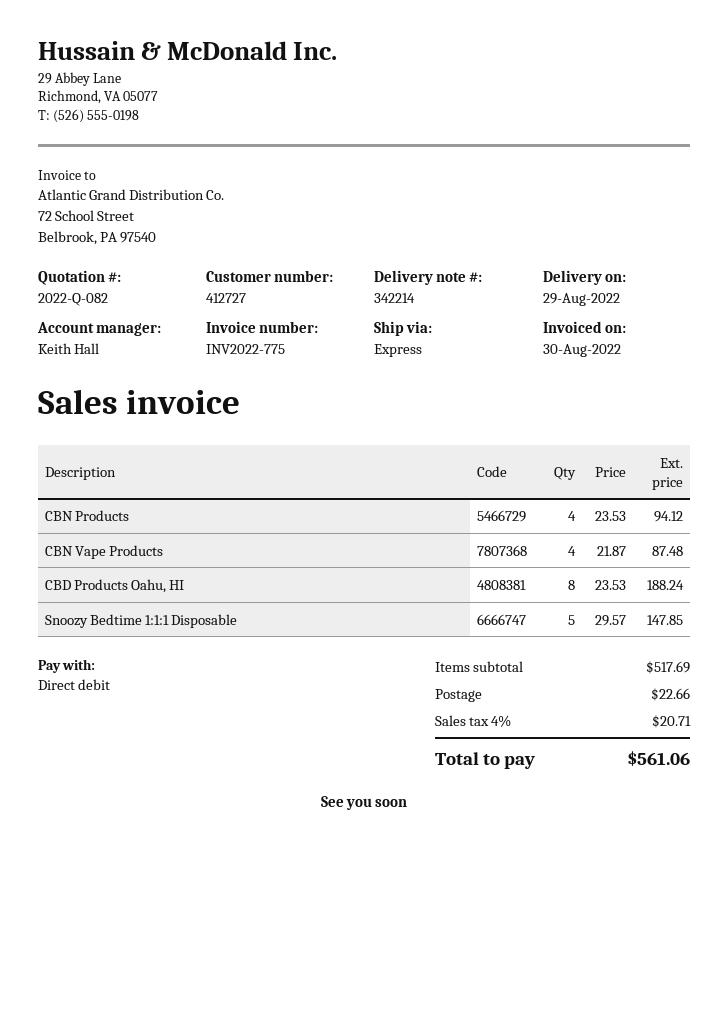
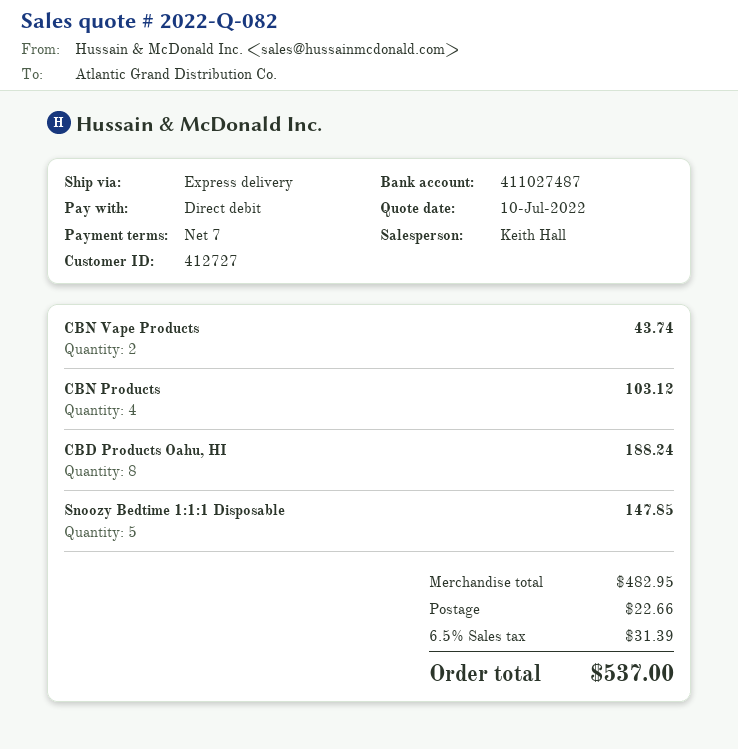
CBN Products: 4 for 94.12 -> 4 for 103.12
CBN Vape Products: 4 for 87.48 -> 2 for 43.74
subtotal: 517.69 -> 482.95
tax: 4% = 20.71 -> 6.5% = 31.39
total: 561.06 -> 537.00

